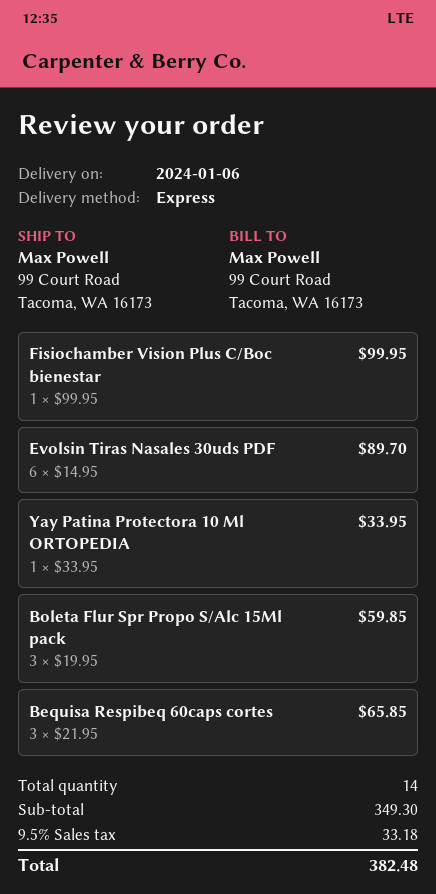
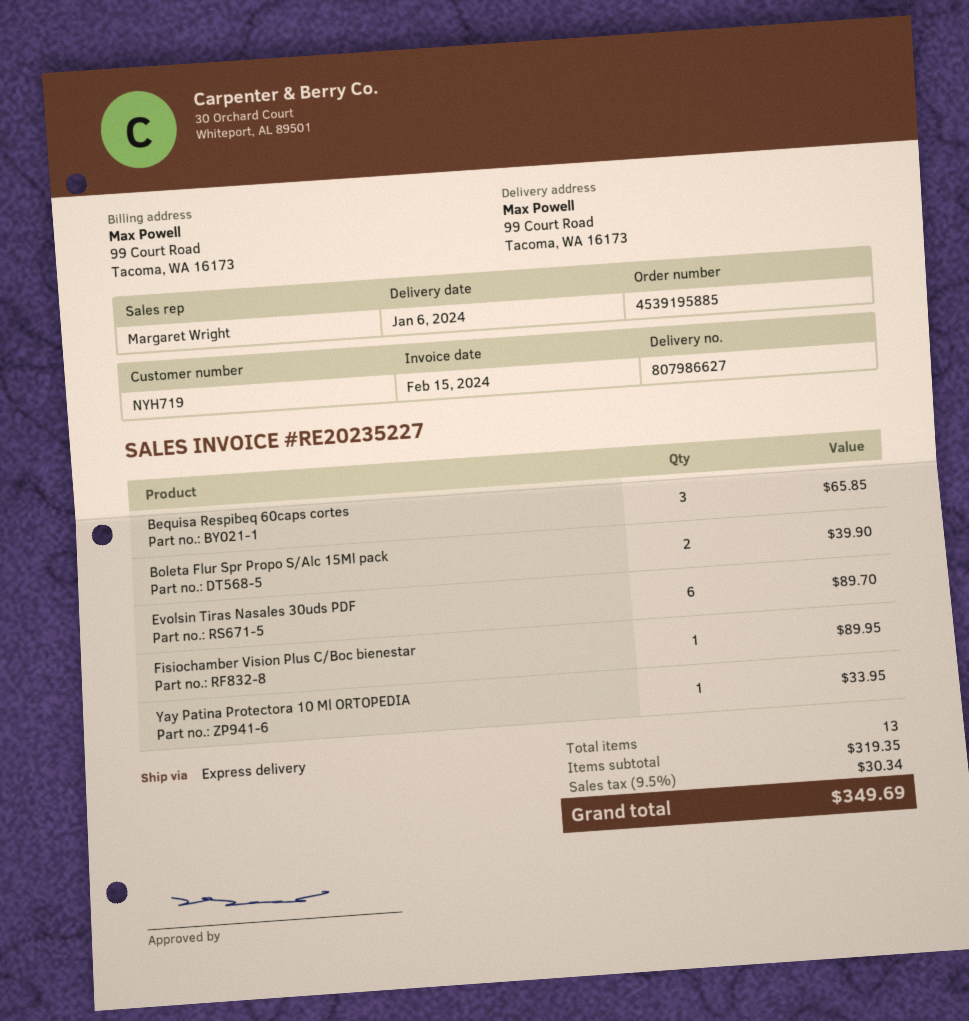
Fisiochamber Vision Plus C/Boc bienestar: 1 for 99.95 -> 1 for 89.95
Boleta Flur Spr Propo S/Alc 15Ml pack: 3 for 59.85 -> 2 for 39.90
total quantity: 14 -> 13
subtotal: 349.30 -> 319.35
tax: 9.5% = 33.18 -> 9.5% = 30.34
total: 382.48 -> 349.69

